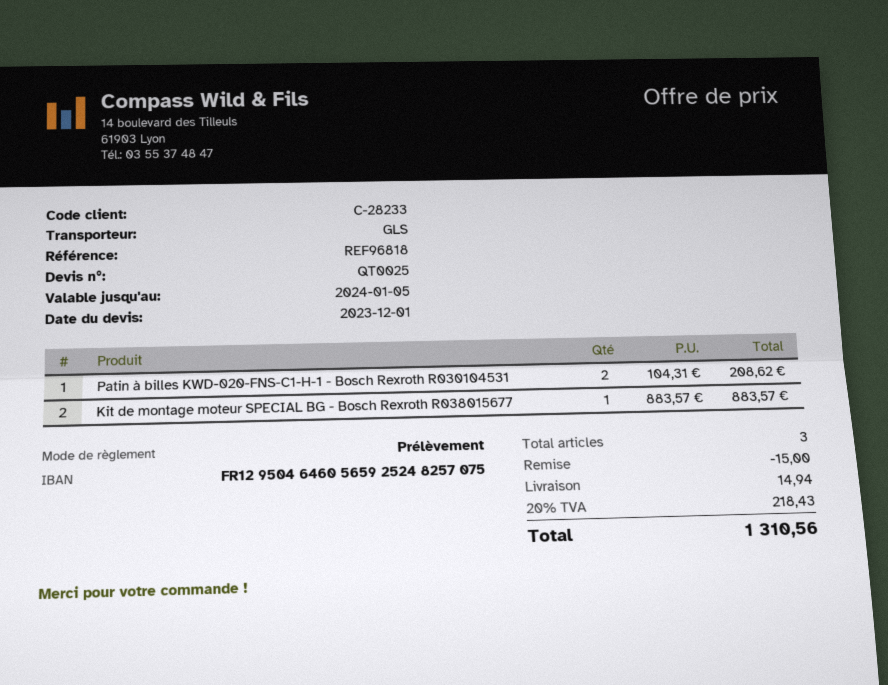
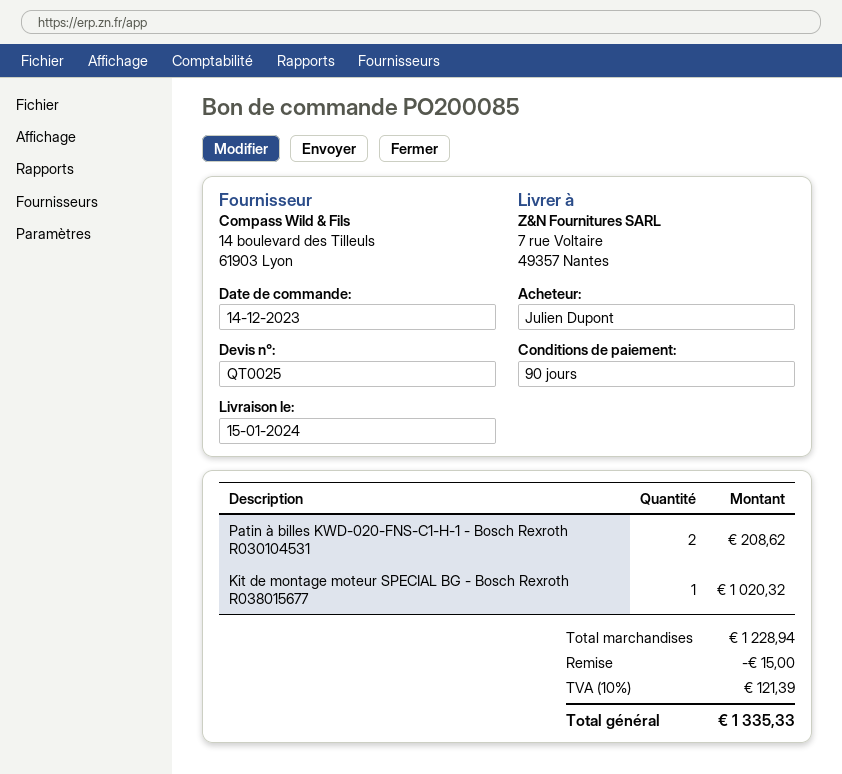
Kit de montage moteur SPECIAL BG - Bosch Rexroth R038015677: 1 for 883.57 -> 1 for 1020.32
shipping: 14.94 -> none
tax: 20% = 218.43 -> 10% = 121.39
total: 1310.56 -> 1335.33

